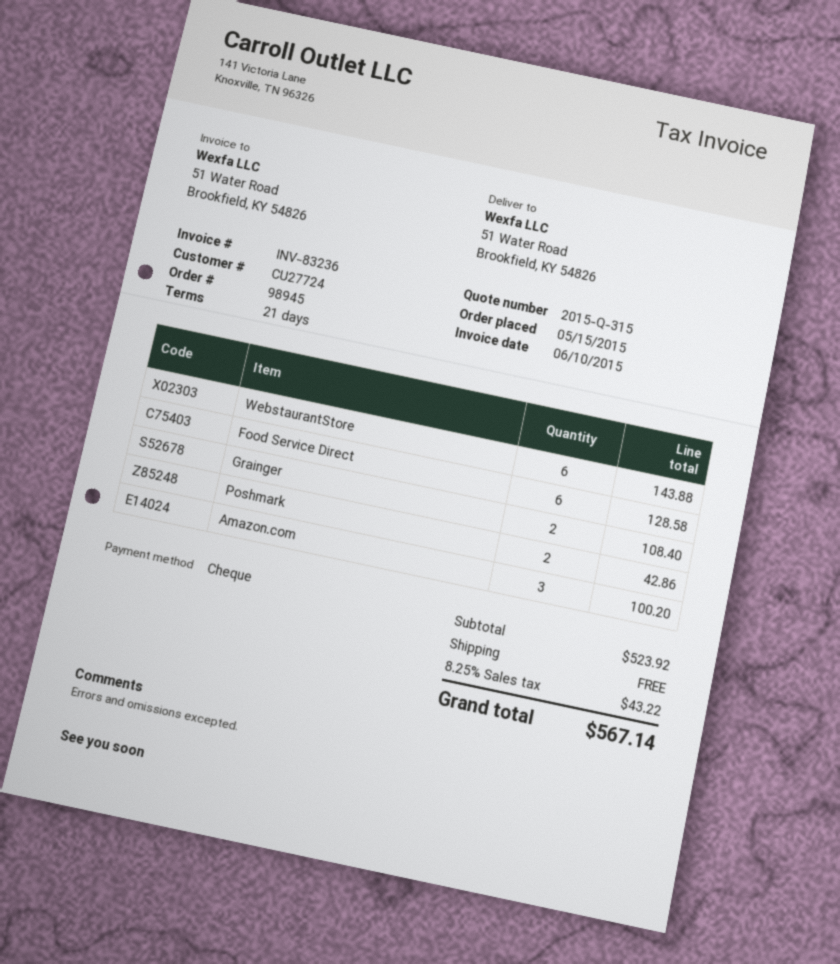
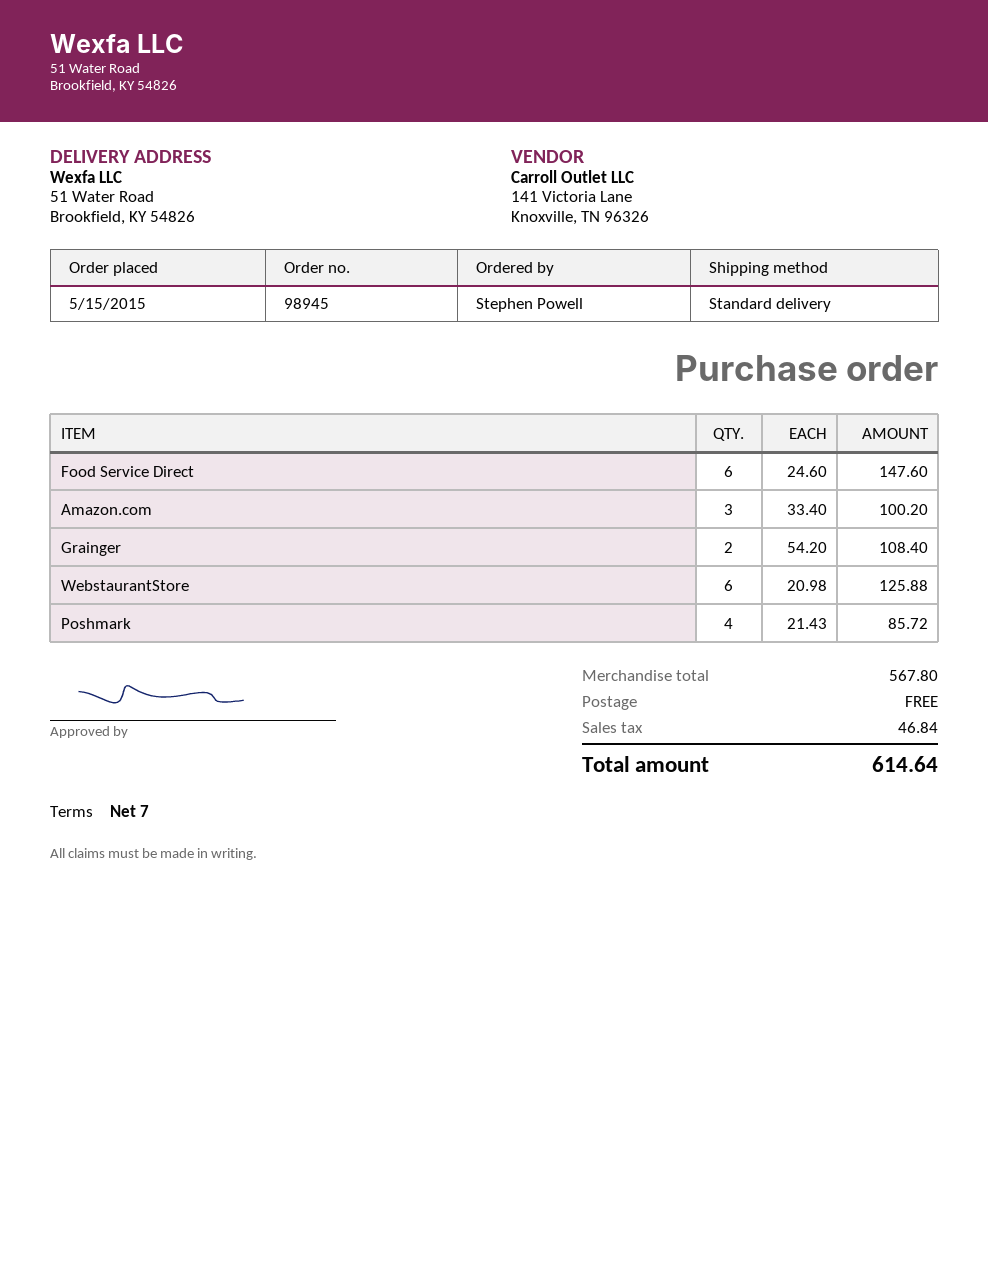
payment terms: 21 days -> 7 days
WebstaurantStore: 6 for 143.88 -> 6 for 125.88
Food Service Direct: 6 for 128.58 -> 6 for 147.60
Poshmark: 2 for 42.86 -> 4 for 85.72
subtotal: 523.92 -> 567.80
tax: 43.22 -> 46.84
total: 567.14 -> 614.64

